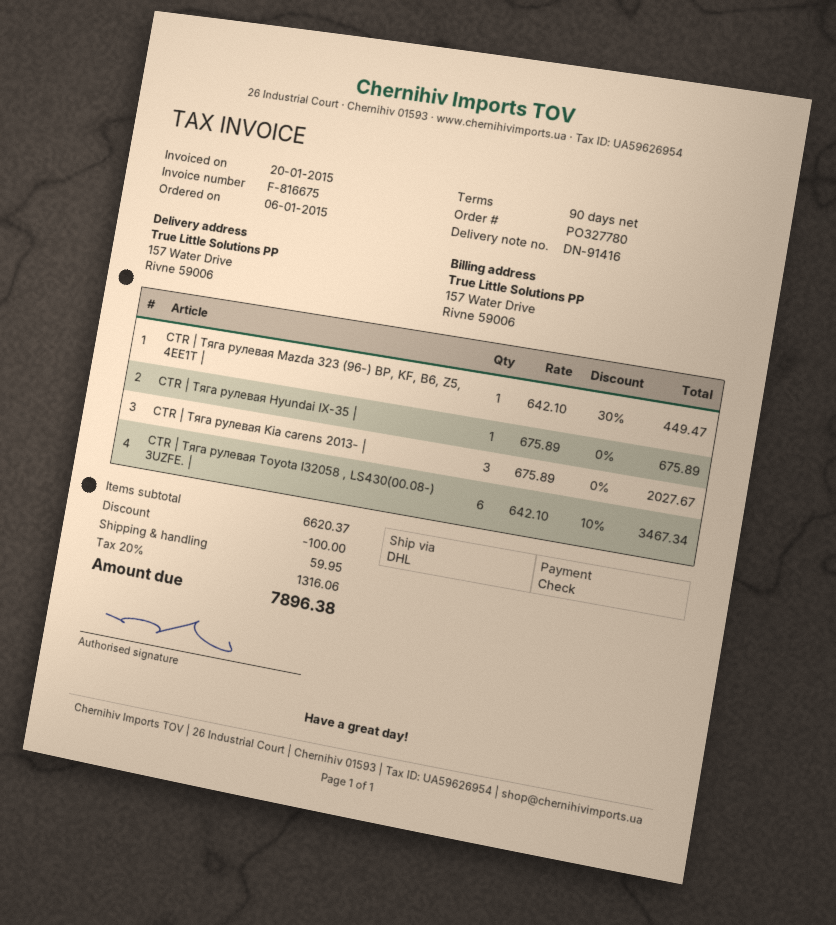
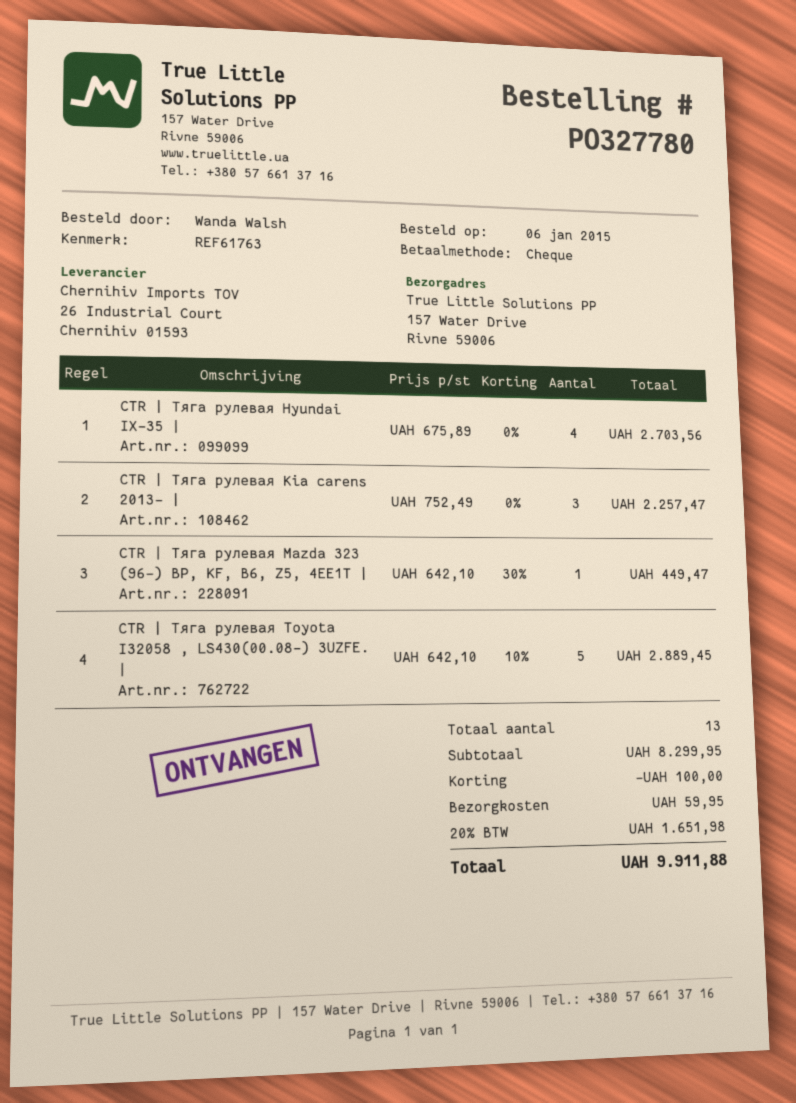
CTR | Тяга рулевая Hyundai IX-35 |: 1 x 675.89 = 675.89 -> 4 x 675.89 = 2703.56
CTR | Тяга рулевая Kia carens 2013- |: 3 x 675.89 = 2027.67 -> 3 x 752.49 = 2257.47
CTR | Тяга рулевая Toyota I32058 , LS430(00.08-) 3UZFE. |: 6 x 642.10 - 10% = 3467.34 -> 5 x 642.10 - 10% = 2889.45
subtotal: 6620.37 -> 8299.95
tax: 20% = 1316.06 -> 20% = 1651.98
total: 7896.38 -> 9911.88

